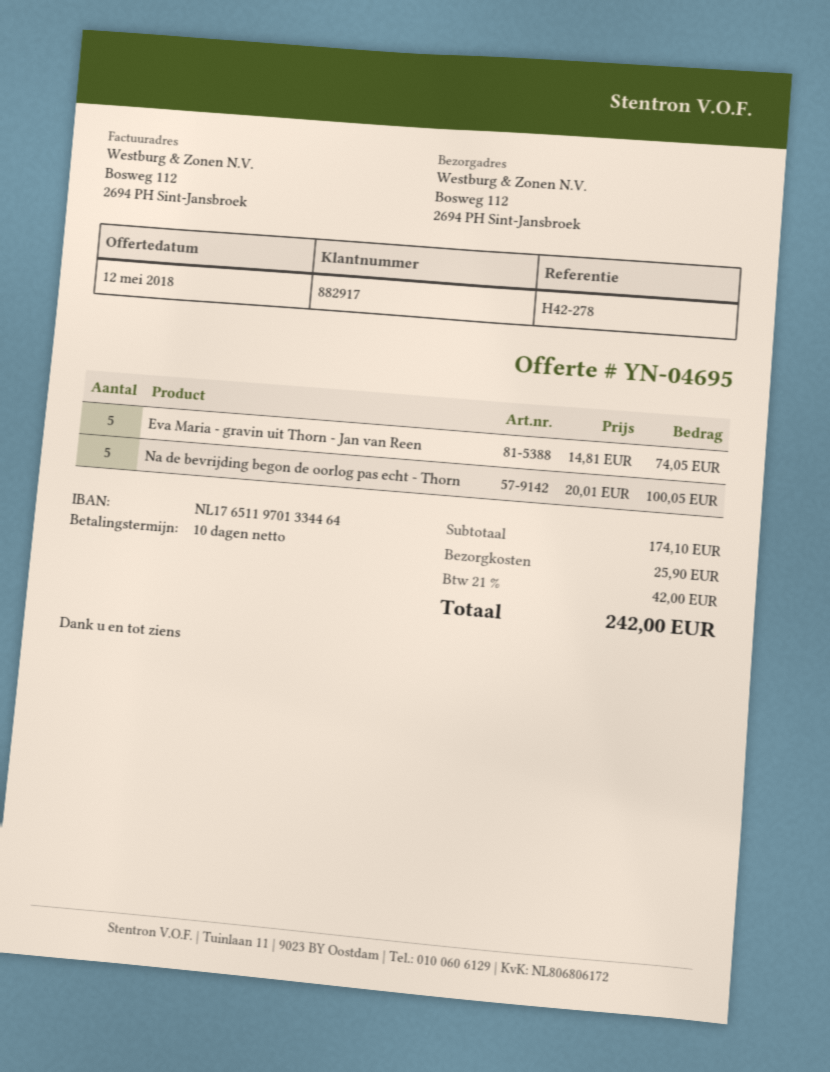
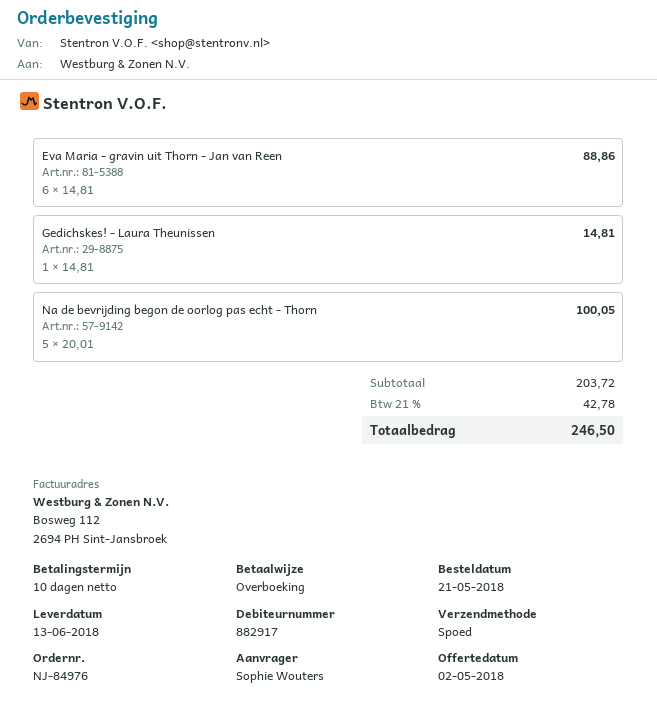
quote date: 2018-05-12 -> 2018-05-02
Eva Maria - gravin uit Thorn - Jan van Reen: 5 x 14.81 = 74.05 -> 6 x 14.81 = 88.86
Gedichskes! - Laura Theunissen: none -> 1 x 14.81 = 14.81
subtotal: 174.10 -> 203.72
shipping: 25.90 -> none
tax: 21% = 42.00 -> 21% = 42.78
total: 242.00 -> 246.50

